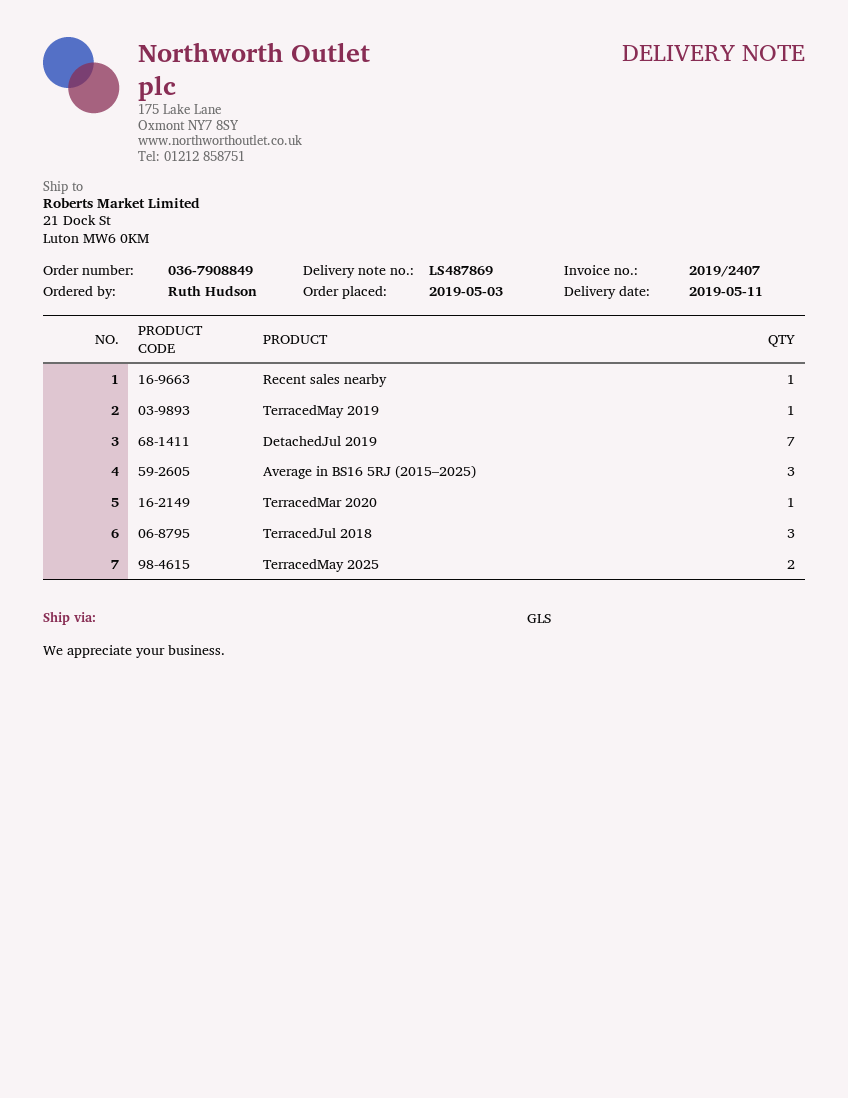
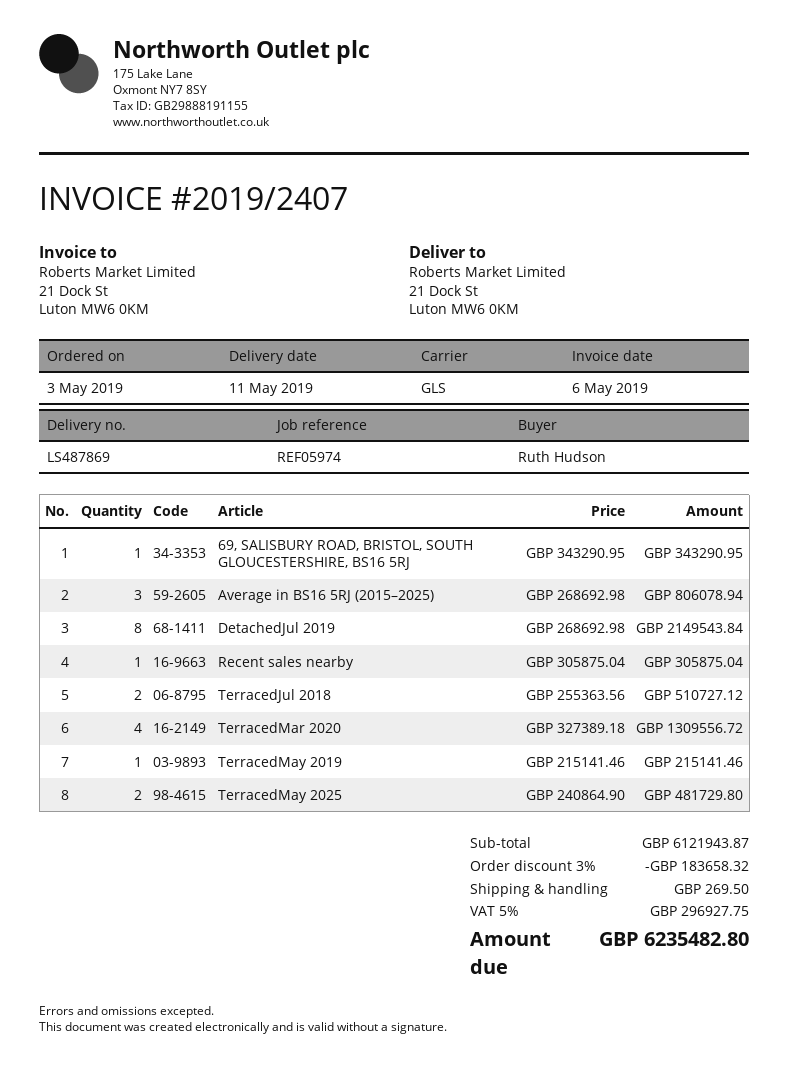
DetachedJul 2019: 7 -> 8
TerracedMar 2020: 1 -> 4
TerracedJul 2018: 3 -> 2
69, SALISBURY ROAD, BRISTOL, SOUTH GLOUCESTERSHIRE, BS16 5RJ: none -> 1

